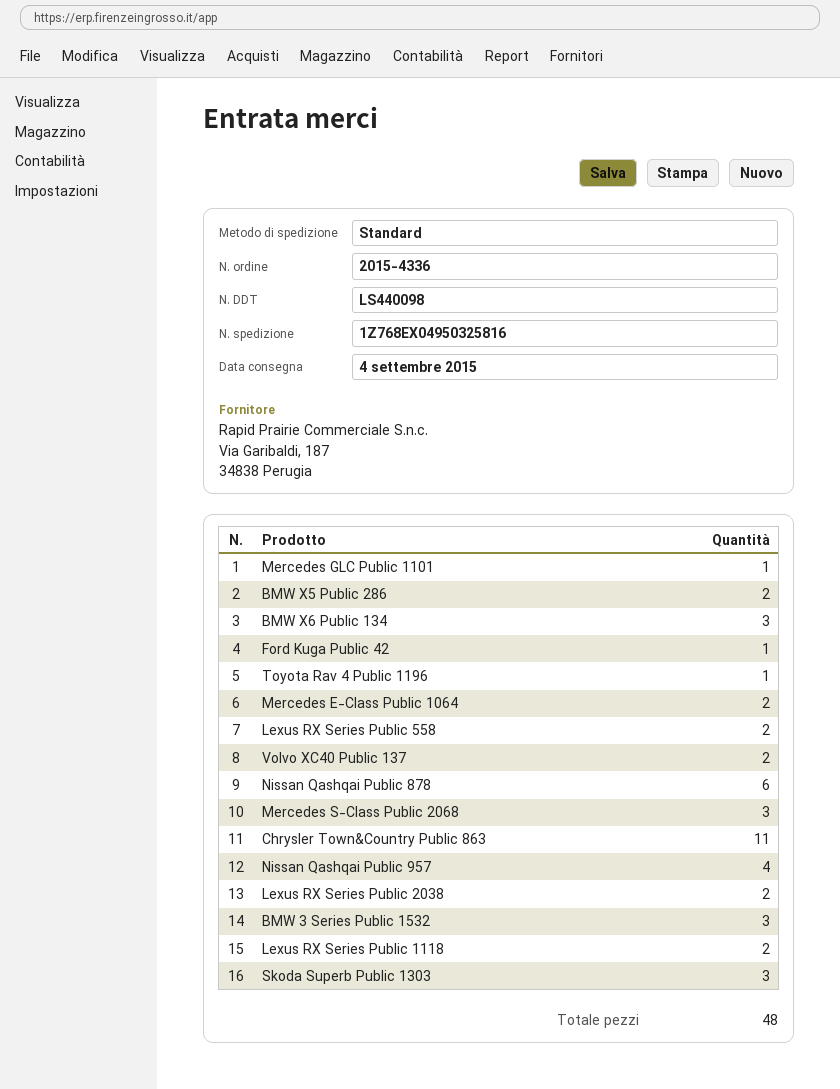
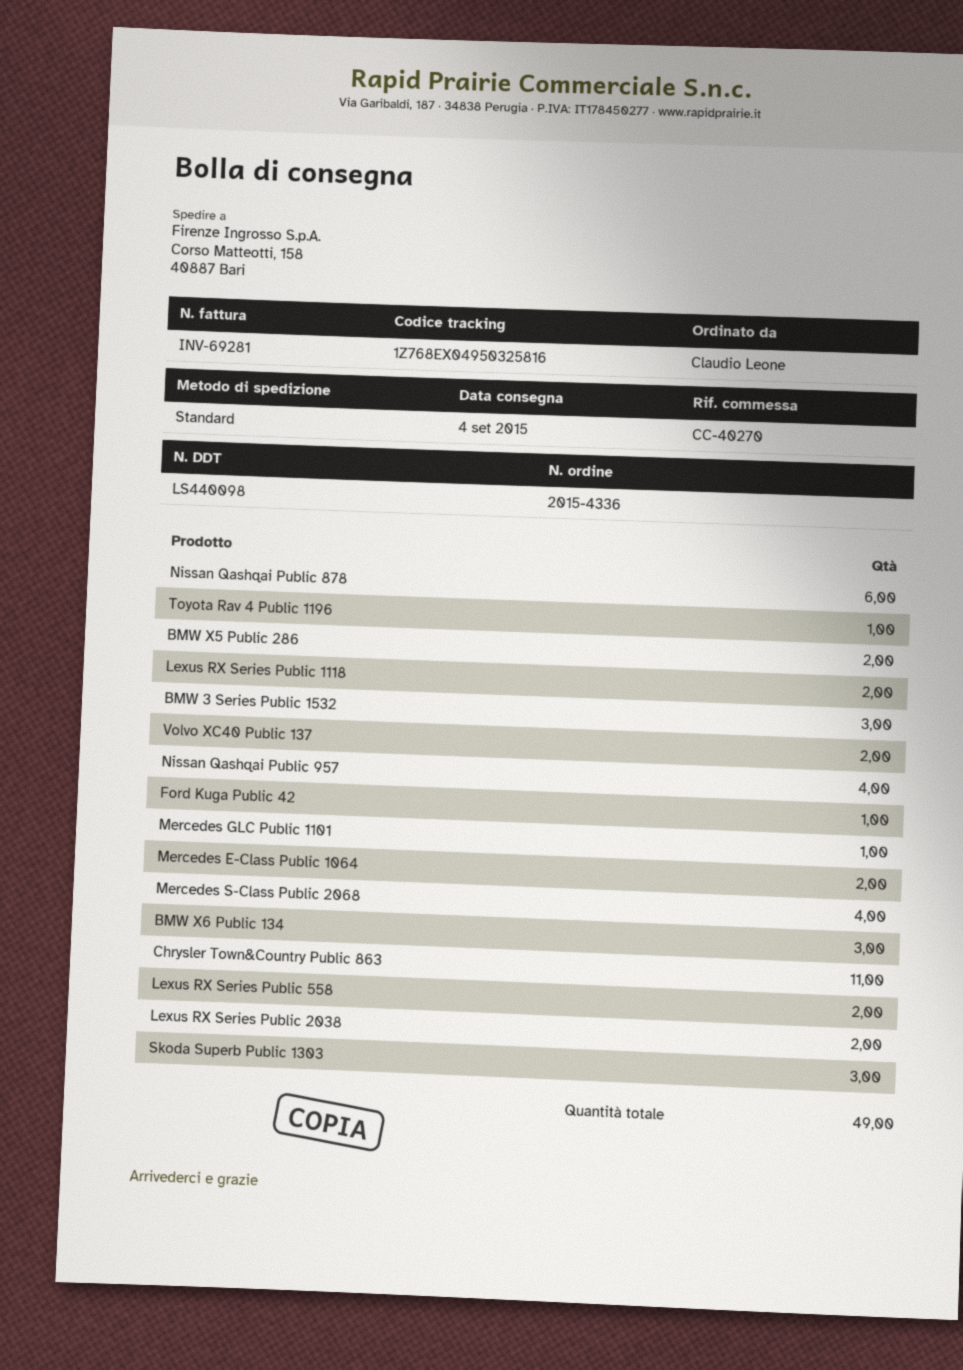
Mercedes S-Class Public 2068: 3 -> 4
total quantity: 48 -> 49

